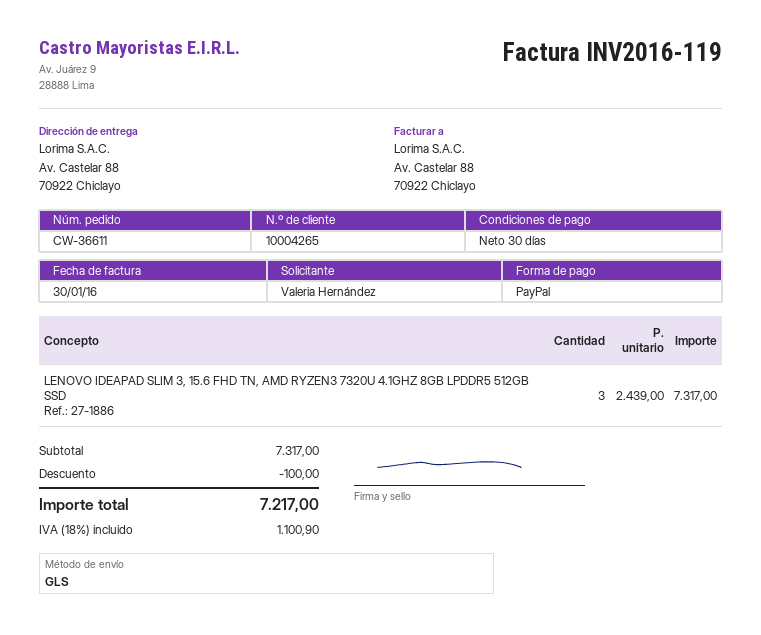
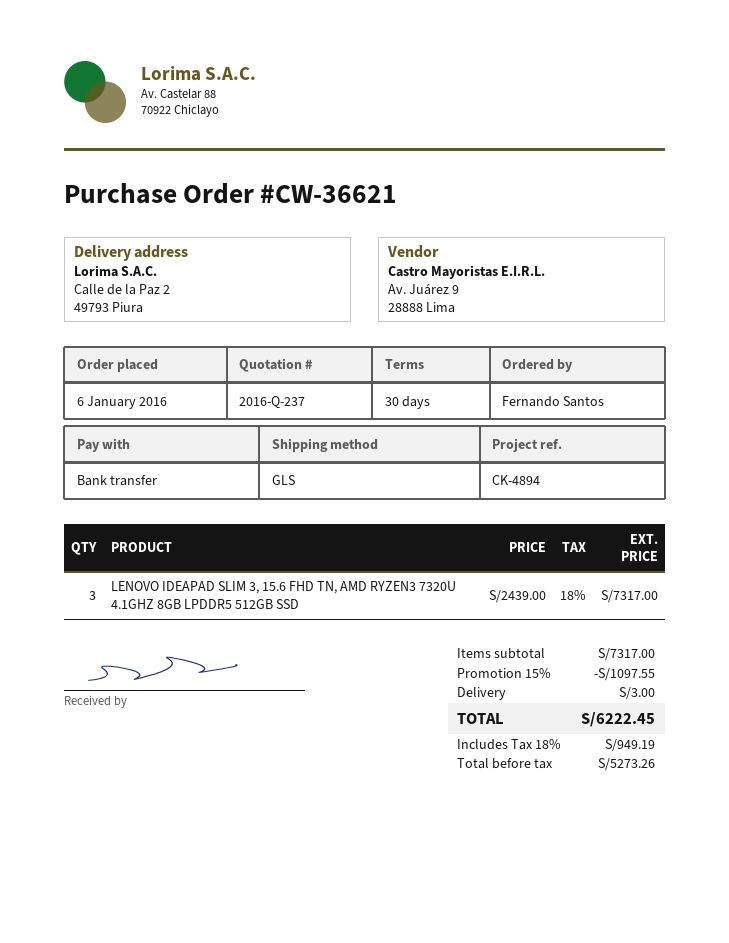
order number: CW-36611 -> CW-36621
ordered by: Valeria Hernández -> Fernando Santos
payment method: PayPal -> bank transfer
ship to: Av. Castelar 88, 70922 Chiclayo -> Calle de la Paz 2, 49793 Piura
discount: 100.00 -> 1097.55
shipping: none -> 3.00
tax: 18% = 1100.90 -> 18% = 949.19
total: 7217.00 -> 6222.45

